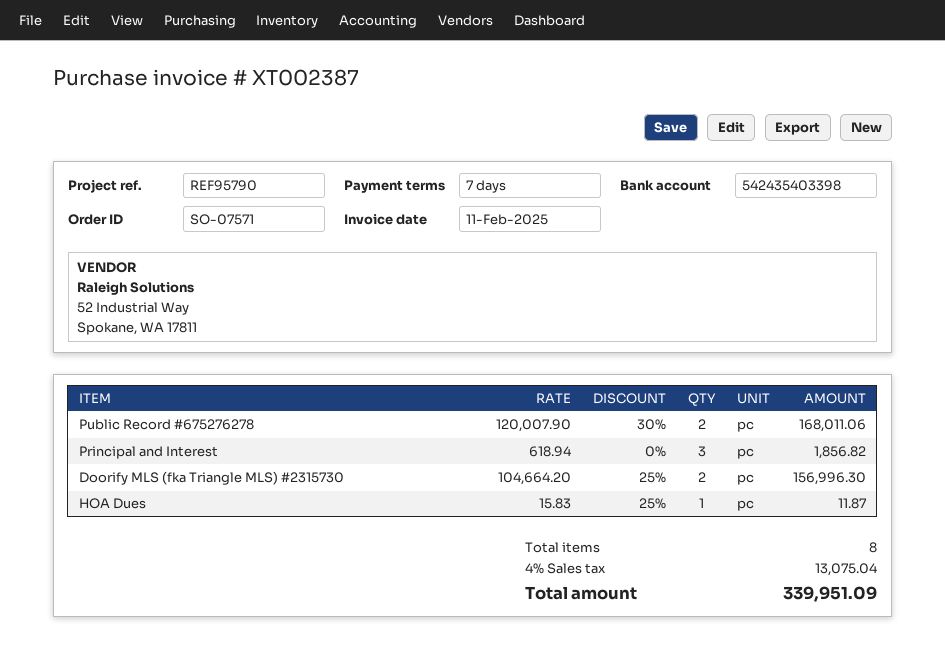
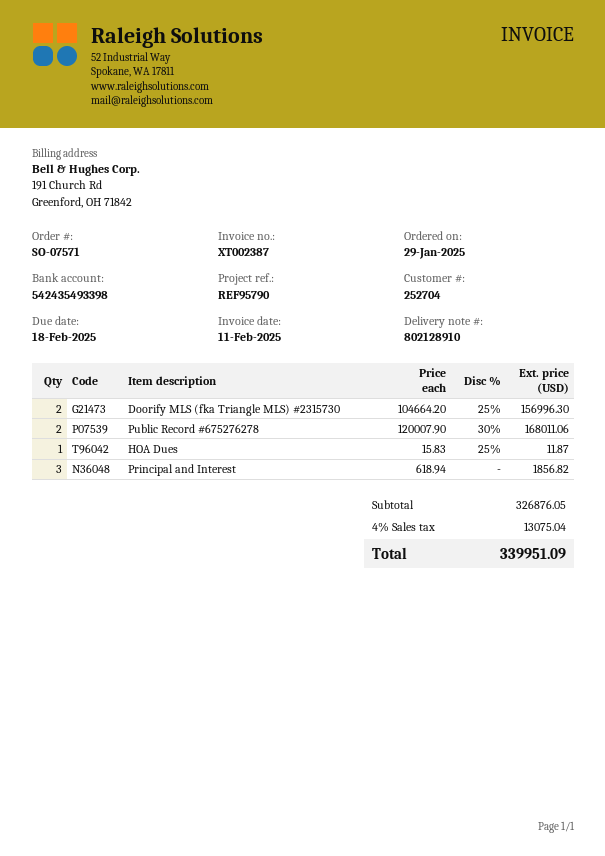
bank account: 542435403398 -> 542435493398

